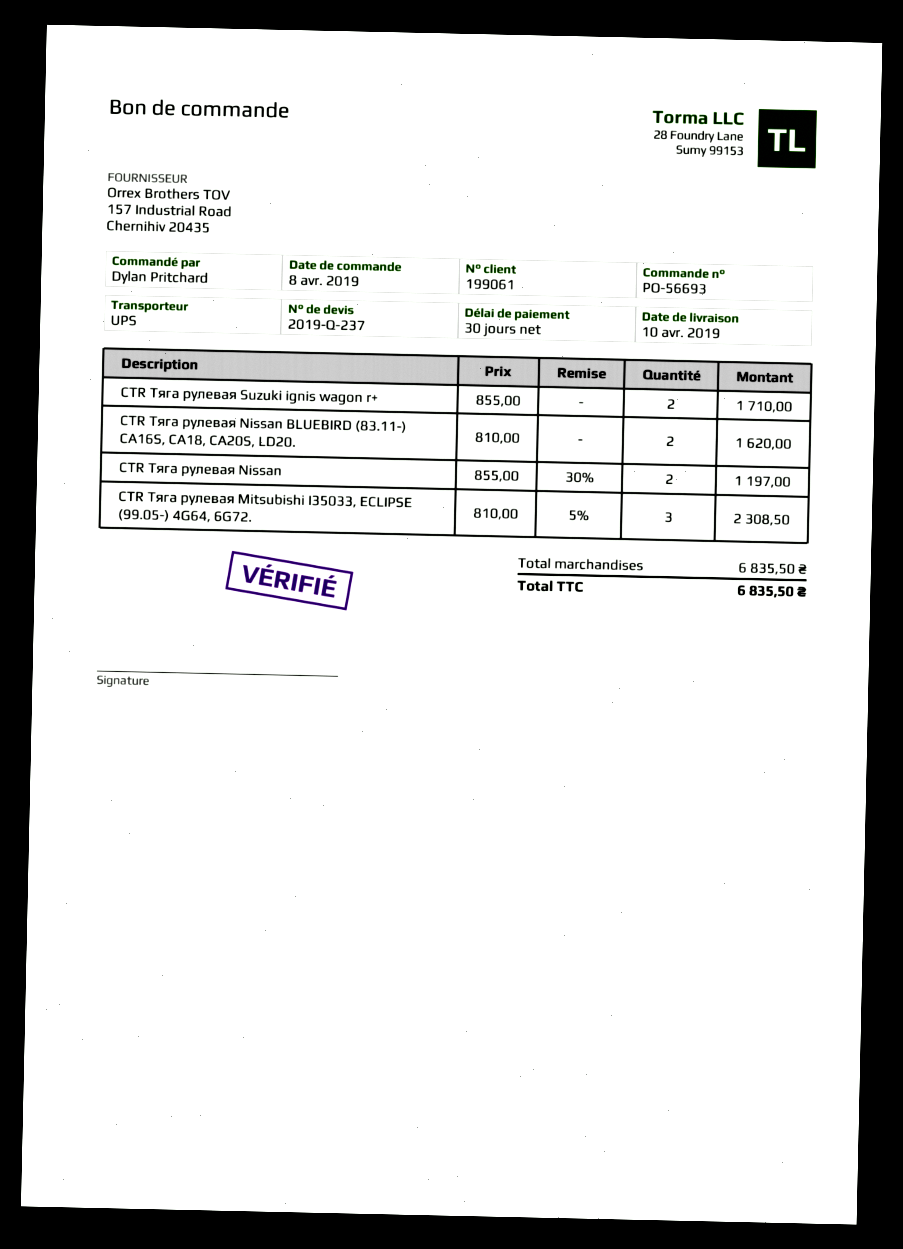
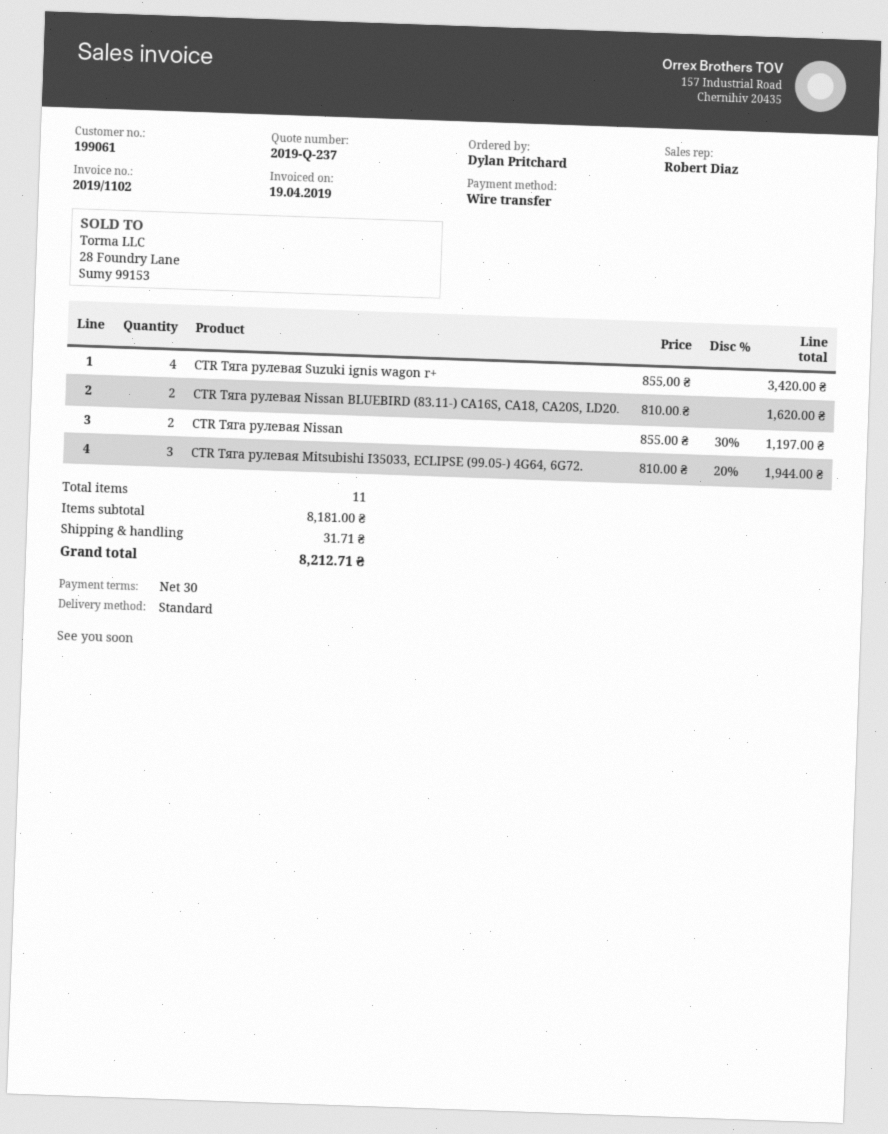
shipping method: UPS -> standard
CTR Тяга рулевая Suzuki ignis wagon r+: 2 x 855.00 = 1710.00 -> 4 x 855.00 = 3420.00
CTR Тяга рулевая Mitsubishi I35033, ECLIPSE (99.05-) 4G64, 6G72.: 3 x 810.00 - 5% = 2308.50 -> 3 x 810.00 - 20% = 1944.00
subtotal: 6835.50 -> 8181.00
shipping: none -> 31.71
total: 6835.50 -> 8212.71

